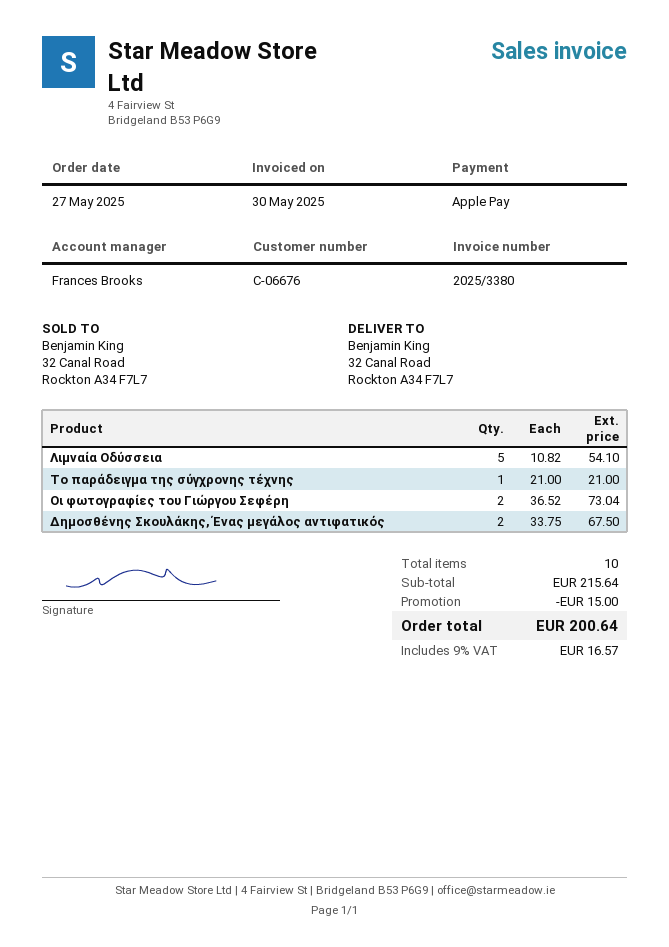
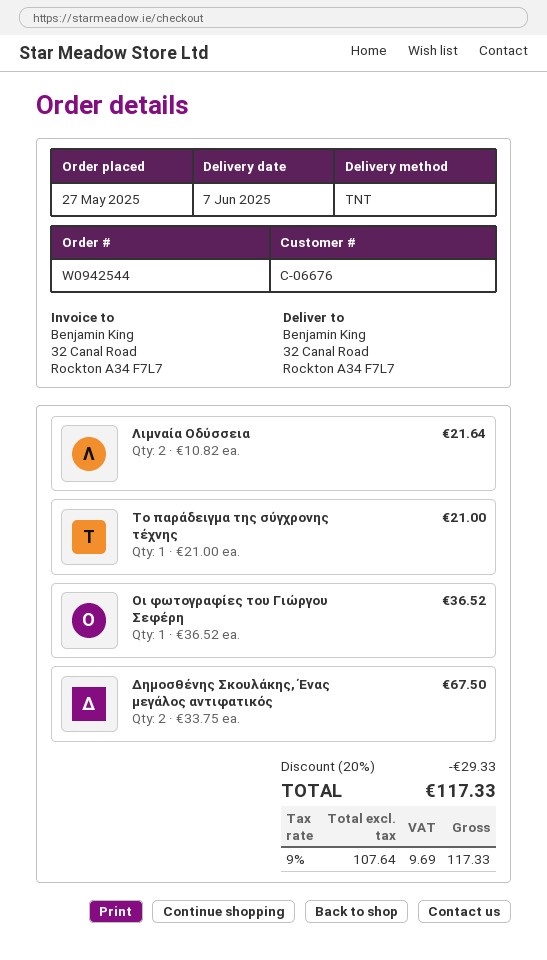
Λιμναία Οδύσσεια: 5 x 10.82 = 54.10 -> 2 x 10.82 = 21.64
Οι φωτογραφίες του Γιώργου Σεφέρη: 2 x 36.52 = 73.04 -> 1 x 36.52 = 36.52
discount: 15.00 -> 29.33
tax: 9% = 16.57 -> 9% = 9.69
total: 200.64 -> 117.33

